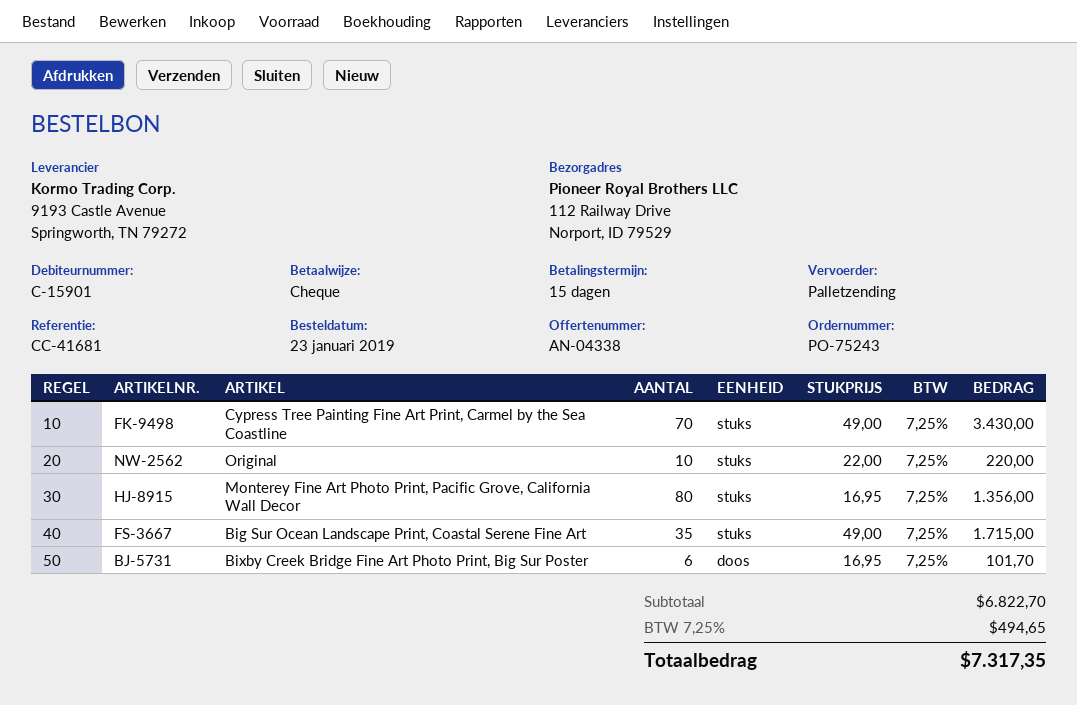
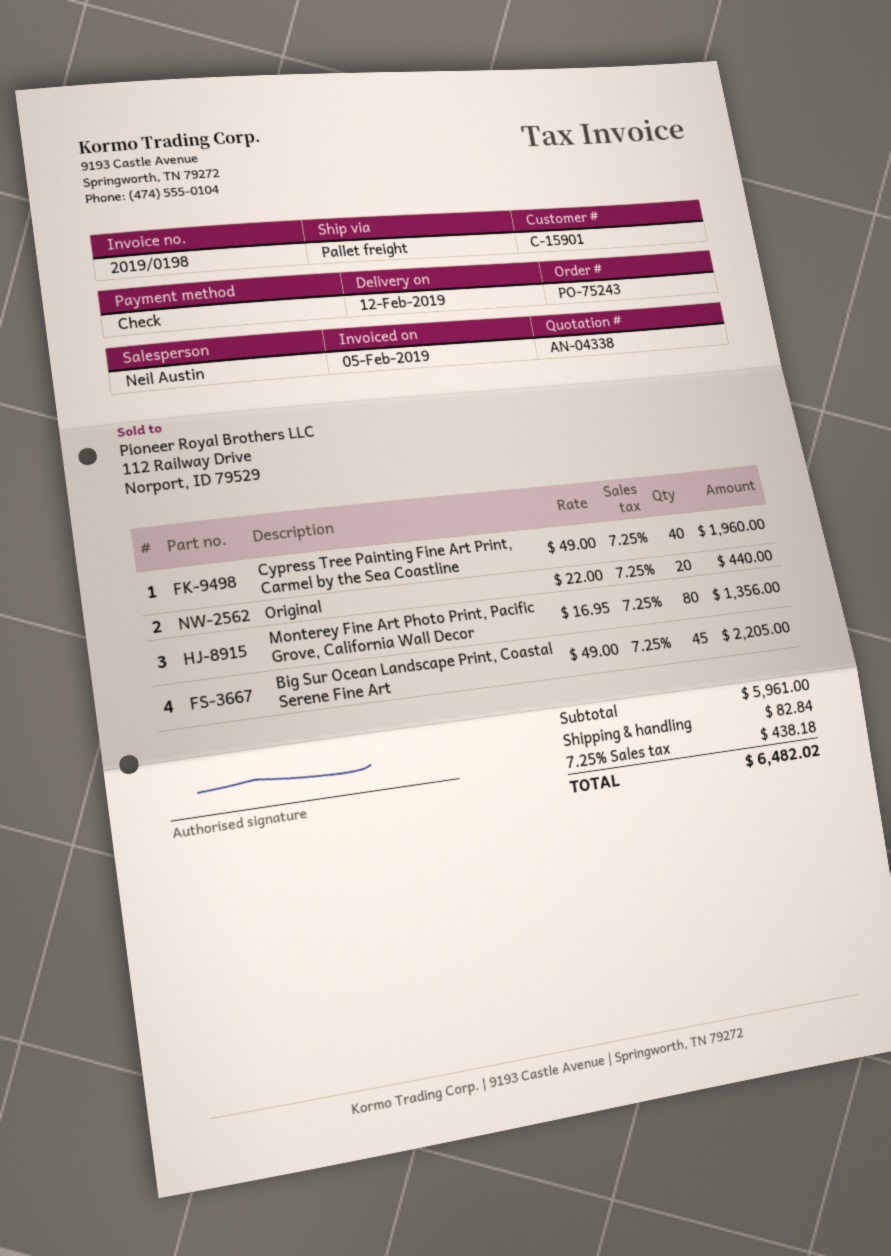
Cypress Tree Painting Fine Art Print, Carmel by the Sea Coastline: 70 x 49.00 = 3430.00 -> 40 x 49.00 = 1960.00
Original: 10 x 22.00 = 220.00 -> 20 x 22.00 = 440.00
Big Sur Ocean Landscape Print, Coastal Serene Fine Art: 35 x 49.00 = 1715.00 -> 45 x 49.00 = 2205.00
Bixby Creek Bridge Fine Art Photo Print, Big Sur Poster: 6 x 16.95 = 101.70 -> none
subtotal: 6822.70 -> 5961.00
shipping: none -> 82.84
tax: 7.25% = 494.65 -> 7.25% = 438.18
total: 7317.35 -> 6482.02

